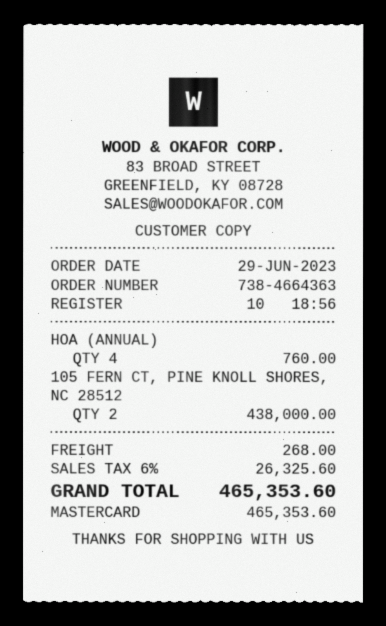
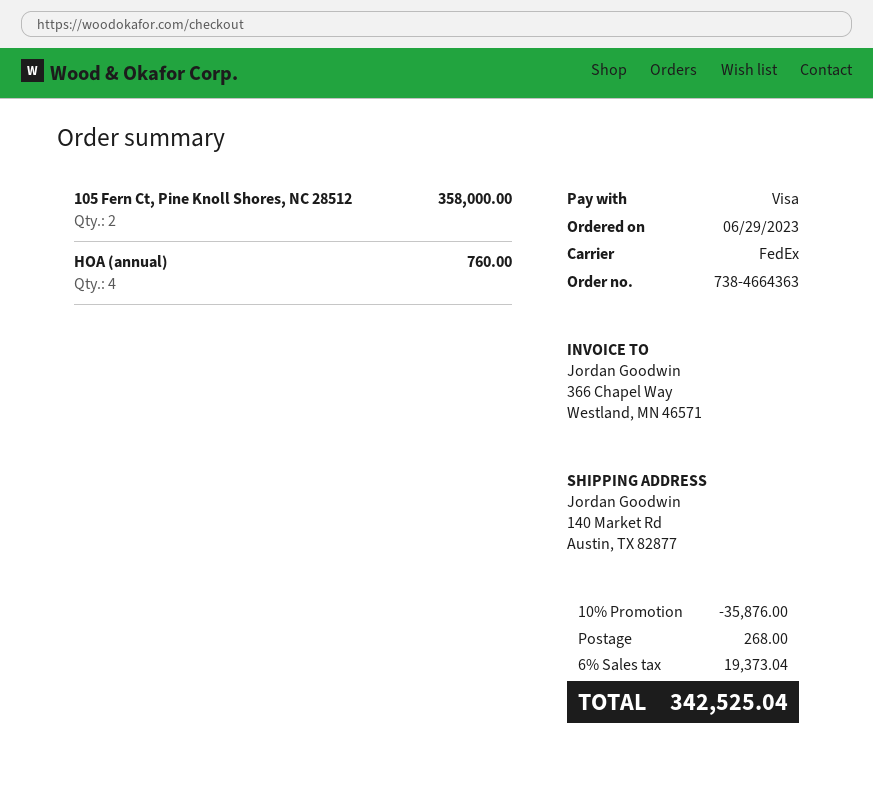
payment method: Mastercard -> Visa
105 FERN CT, PINE KNOLL SHORES, NC 28512: 2 for 438000.00 -> 2 for 358000.00
discount: none -> 10% = 35876.00
tax: 6% = 26325.60 -> 6% = 19373.04
total: 465353.60 -> 342525.04

